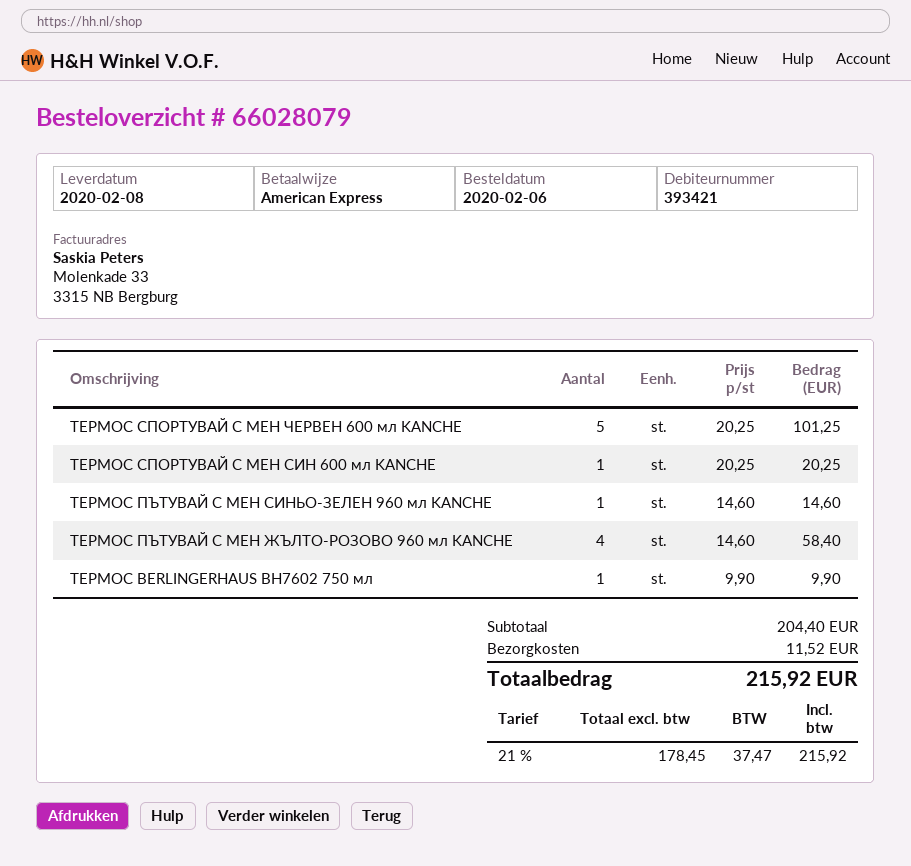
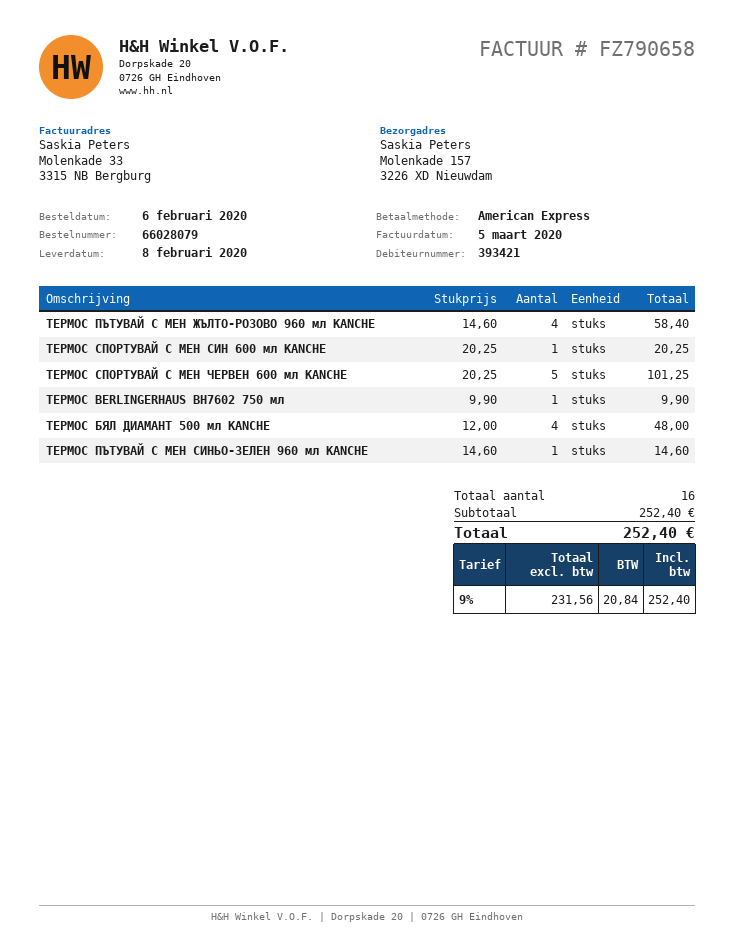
ТЕРМОС БЯЛ ДИАМАНТ 500 мл KANCHE: none -> 4 x 12.00 = 48.00
subtotal: 204.40 -> 252.40
shipping: 11.52 -> none
net: 178.45 -> 231.56
tax: 21% = 37.47 -> 9% = 20.84
total: 215.92 -> 252.40

